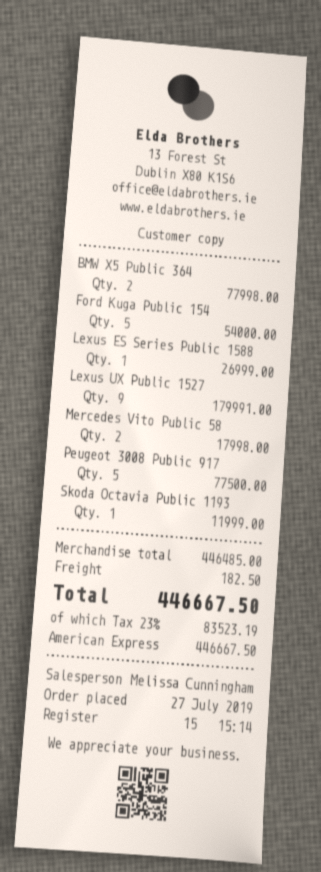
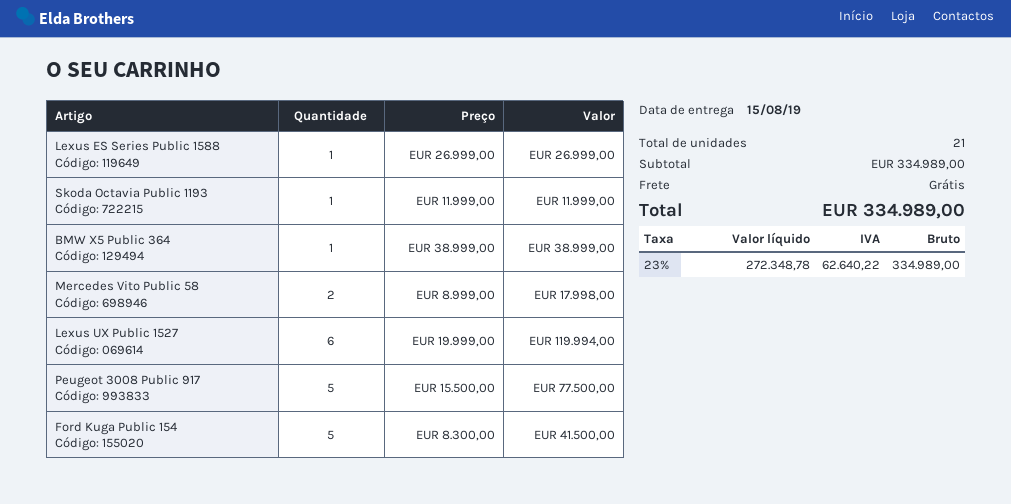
BMW X5 Public 364: 2 for 77998.00 -> 1 for 38999.00
Ford Kuga Public 154: 5 for 54000.00 -> 5 for 41500.00
Lexus UX Public 1527: 9 for 179991.00 -> 6 for 119994.00
subtotal: 446485.00 -> 334989.00
shipping: 182.50 -> 0.00
tax: 23% = 83523.19 -> 23% = 62640.22
total: 446667.50 -> 334989.00

